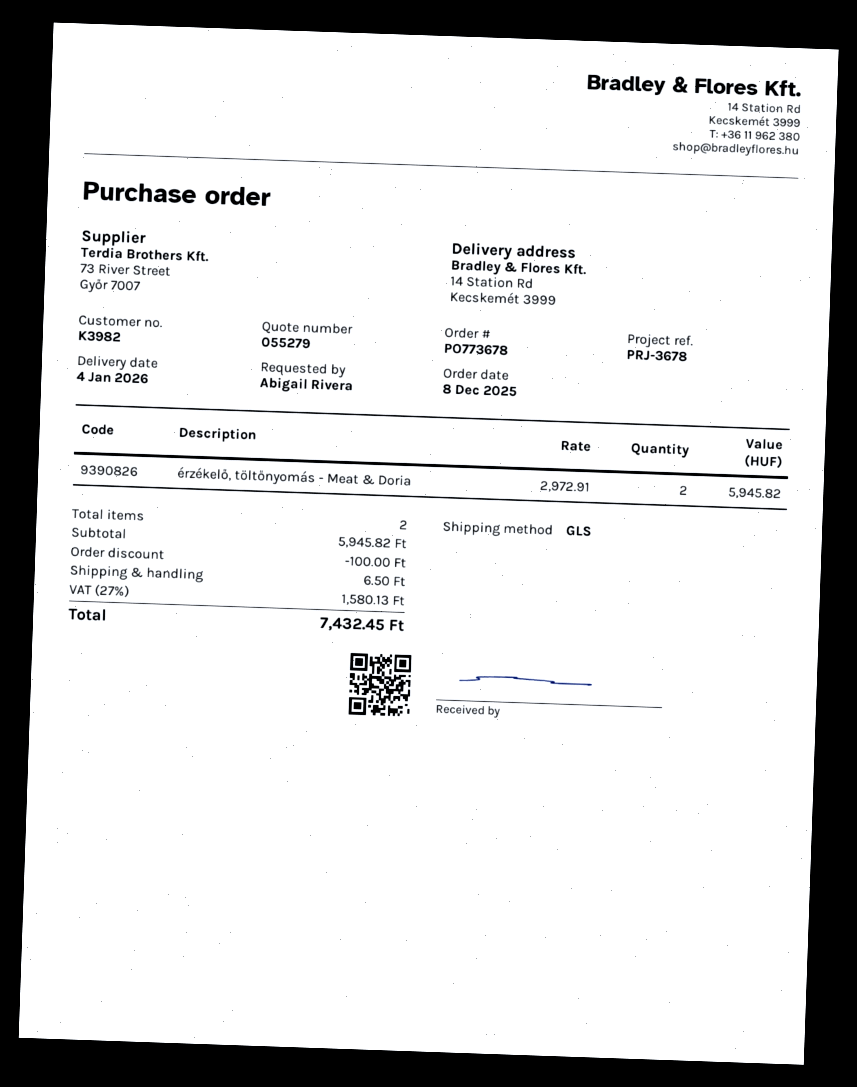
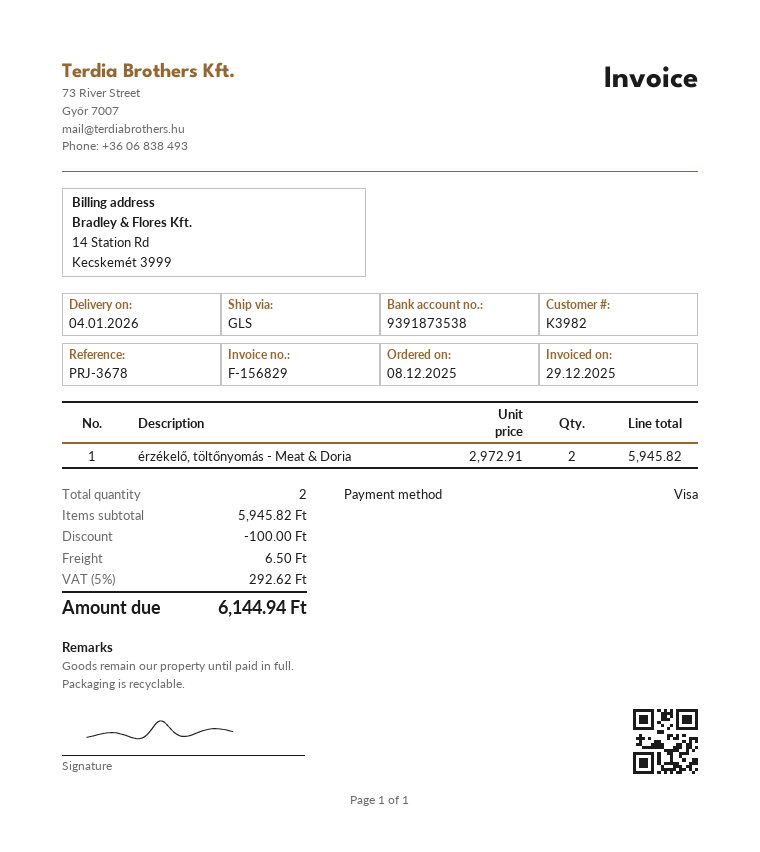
tax: 27% = 1580.13 -> 5% = 292.62
total: 7432.45 -> 6144.94

